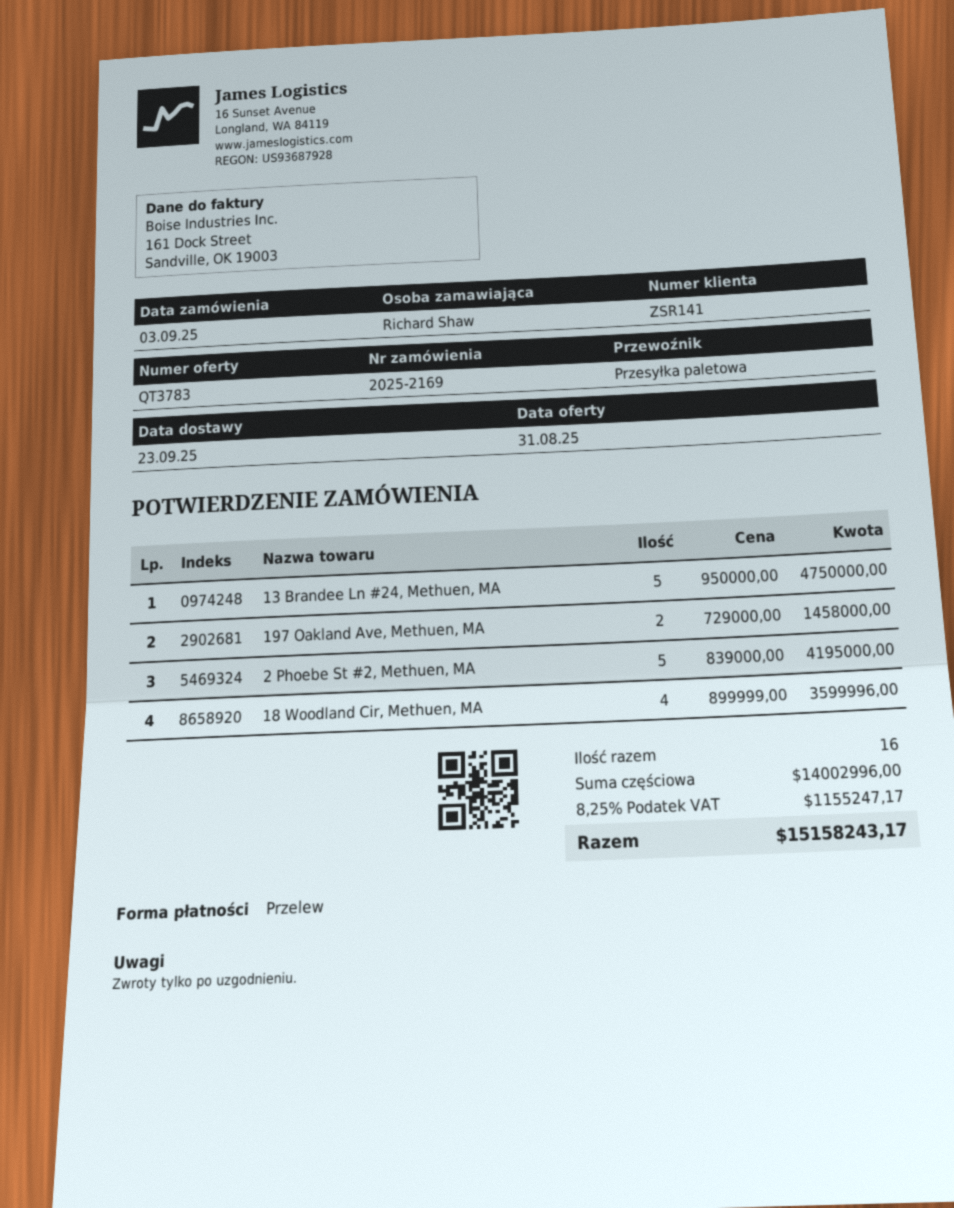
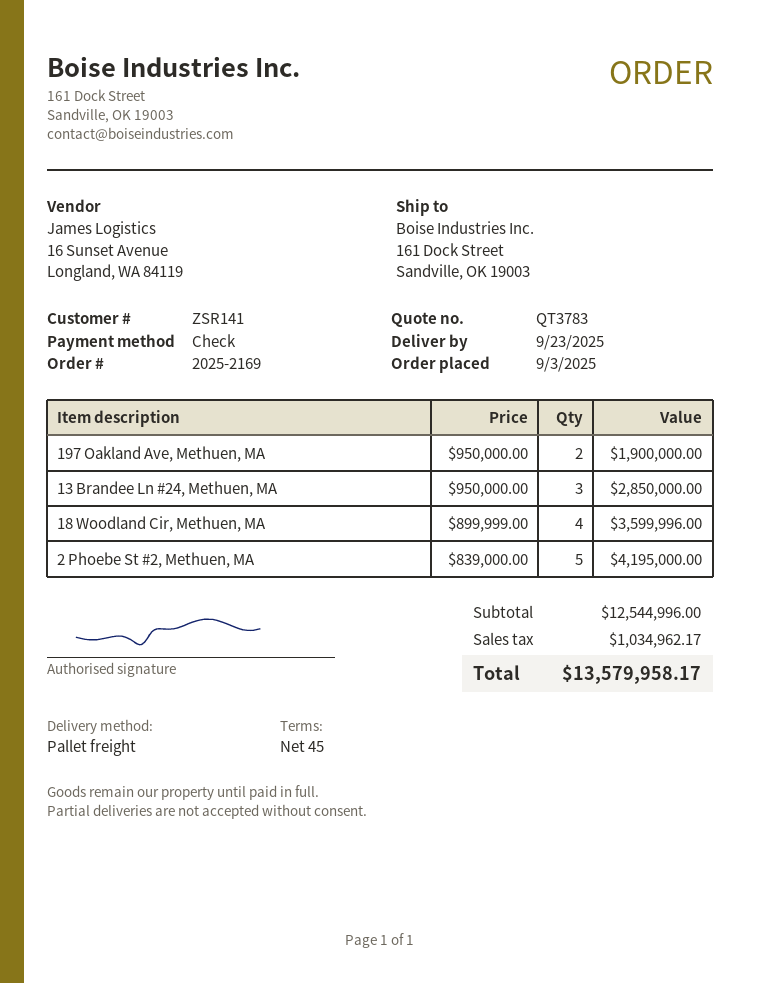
payment method: bank transfer -> cheque
13 Brandee Ln #24, Methuen, MA: 5 x 950000.00 = 4750000.00 -> 3 x 950000.00 = 2850000.00
197 Oakland Ave, Methuen, MA: 2 x 729000.00 = 1458000.00 -> 2 x 950000.00 = 1900000.00
subtotal: 14002996.00 -> 12544996.00
tax: 1155247.17 -> 1034962.17
total: 15158243.17 -> 13579958.17

